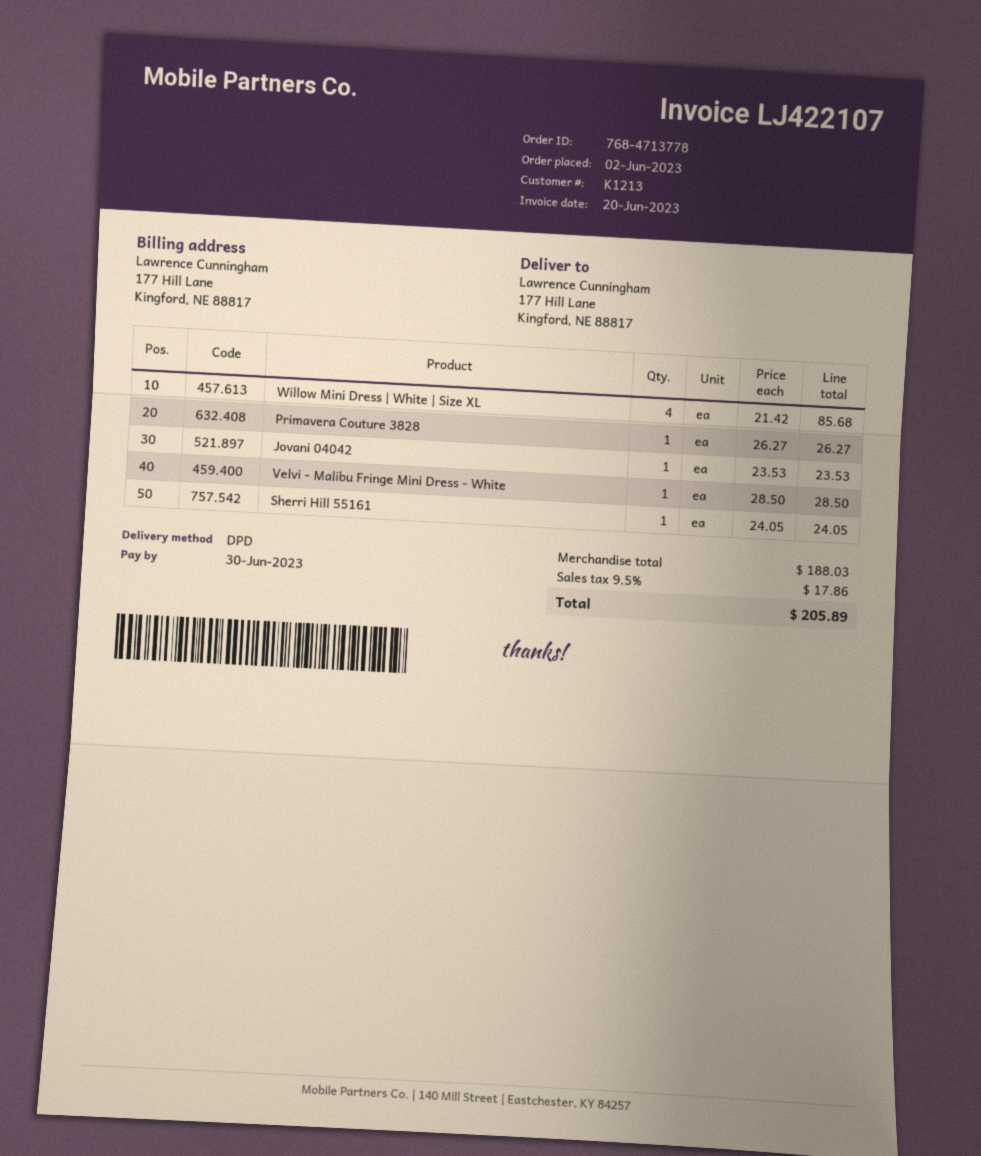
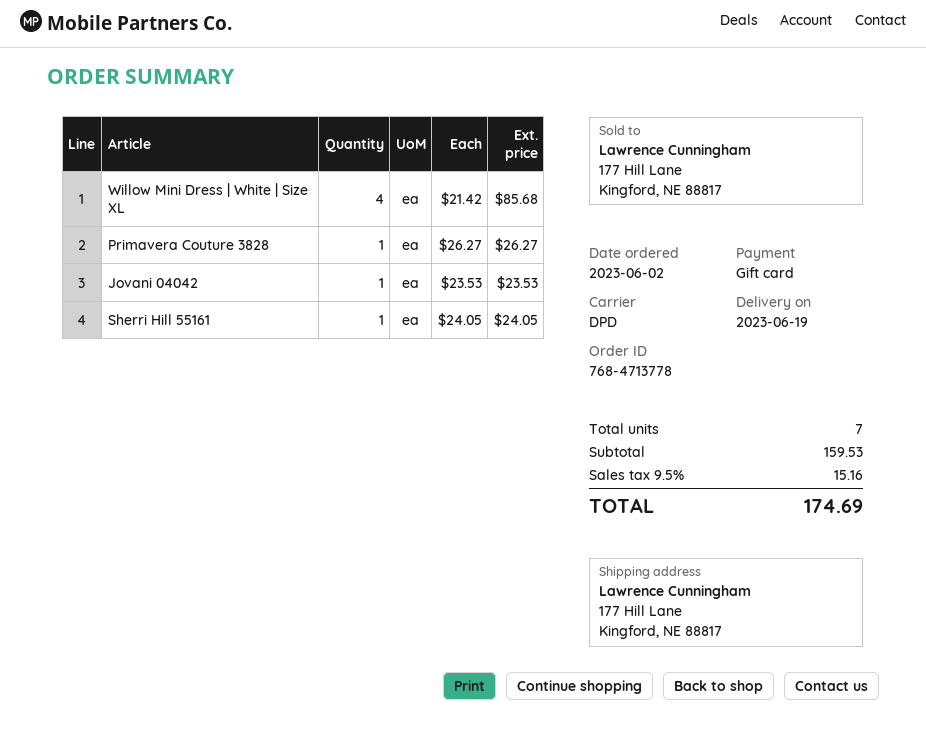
Velvi - Malibu Fringe Mini Dress - White: 1 x 28.50 = 28.50 -> none
subtotal: 188.03 -> 159.53
tax: 9.5% = 17.86 -> 9.5% = 15.16
total: 205.89 -> 174.69

